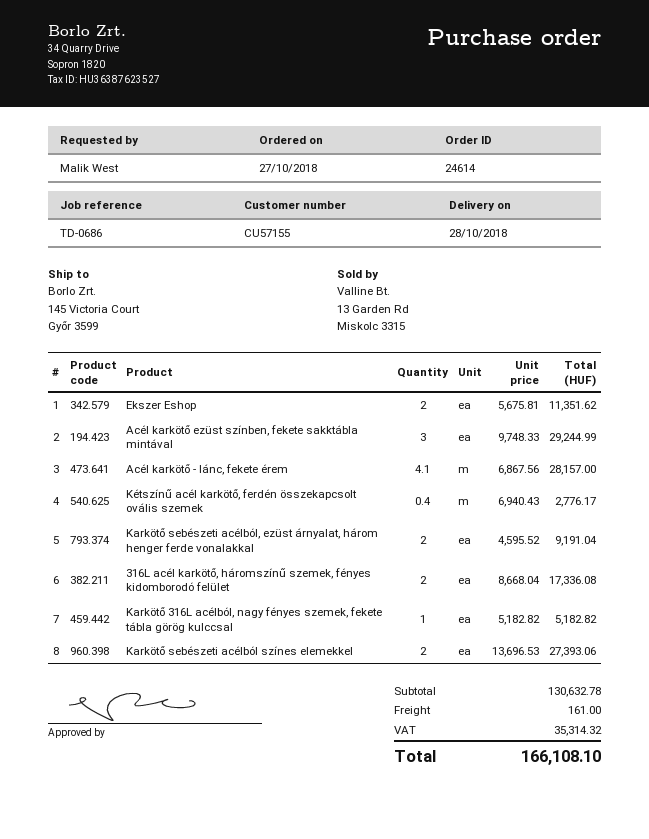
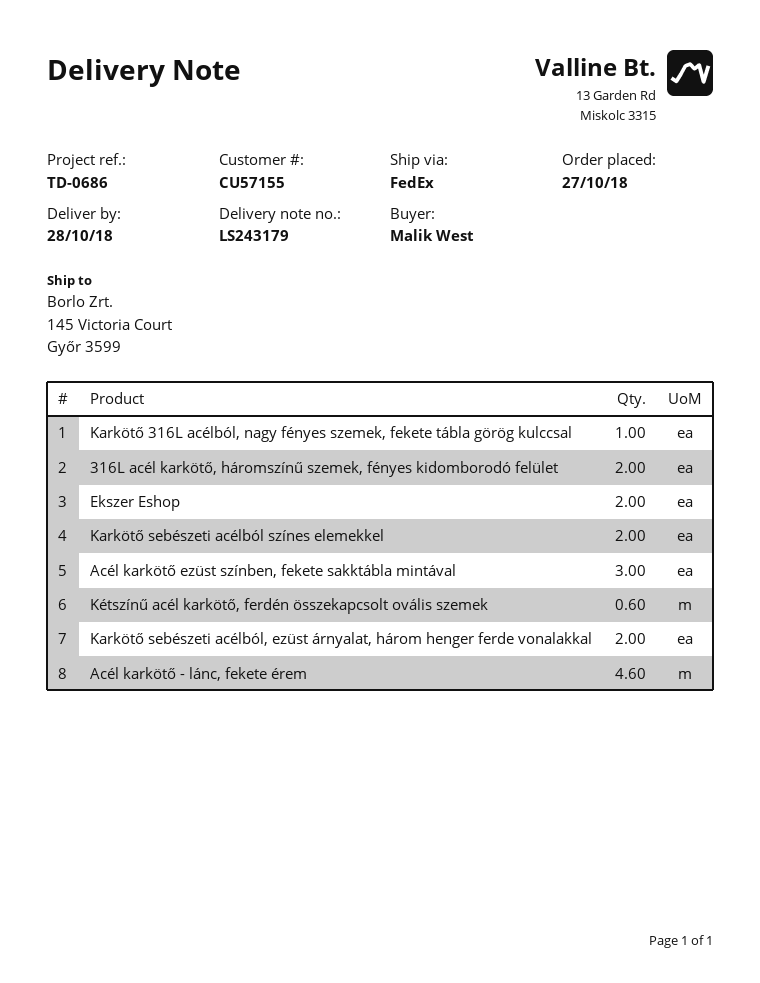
Acél karkötő - lánc, fekete érem: 4.1 -> 4.6
Kétszínű acél karkötő, ferdén összekapcsolt ovális szemek: 0.4 -> 0.6

